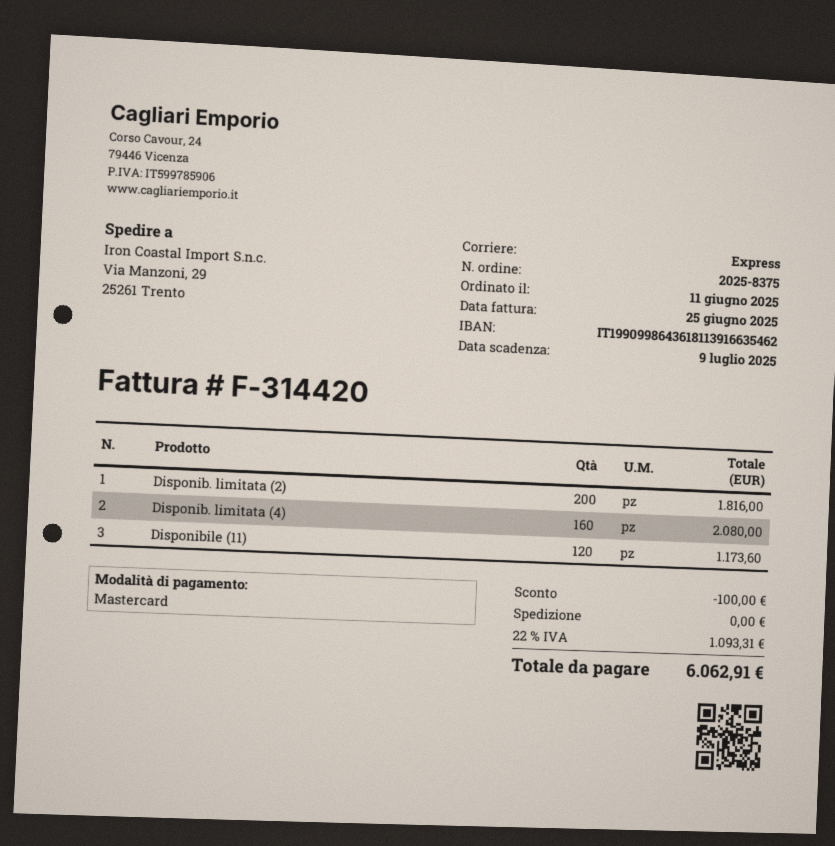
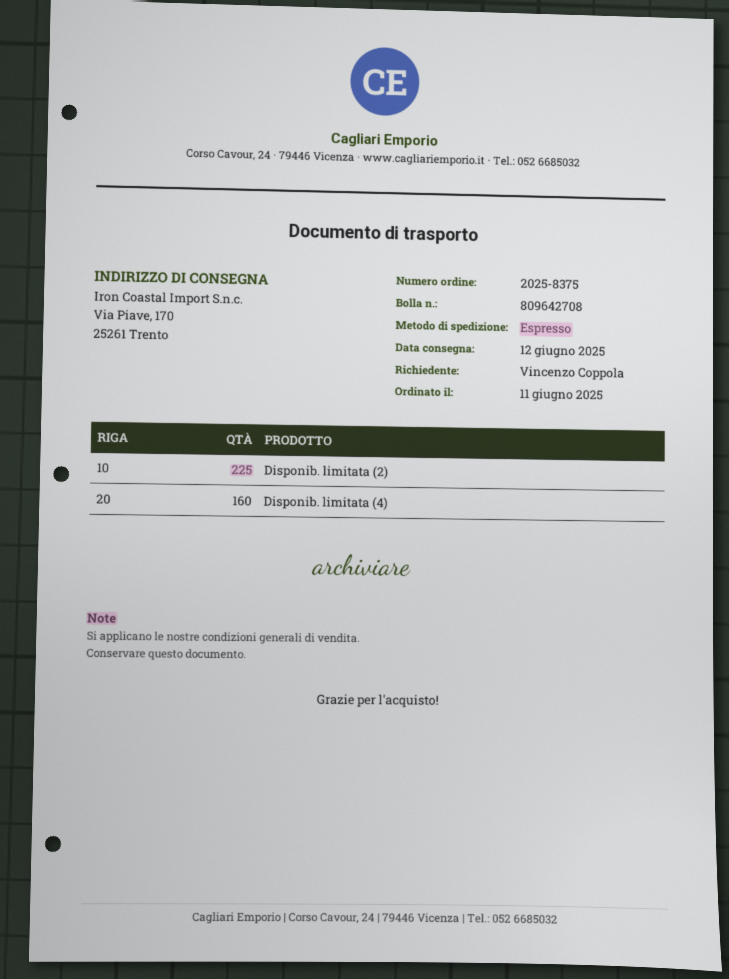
ship to: Via Manzoni, 29, 25261 Trento -> Via Piave, 170, 25261 Trento
Disponib. limitata (2): 200 -> 225
Disponibile (11): 120 -> none

